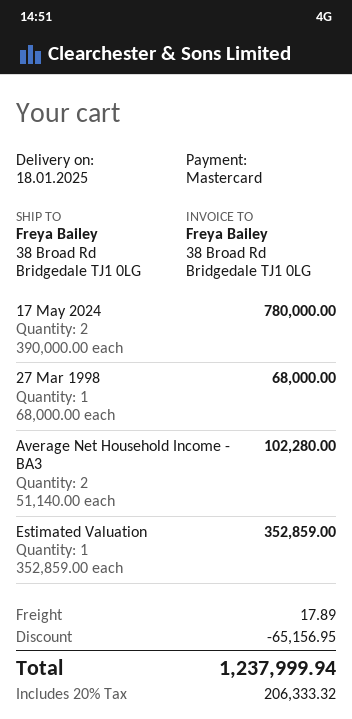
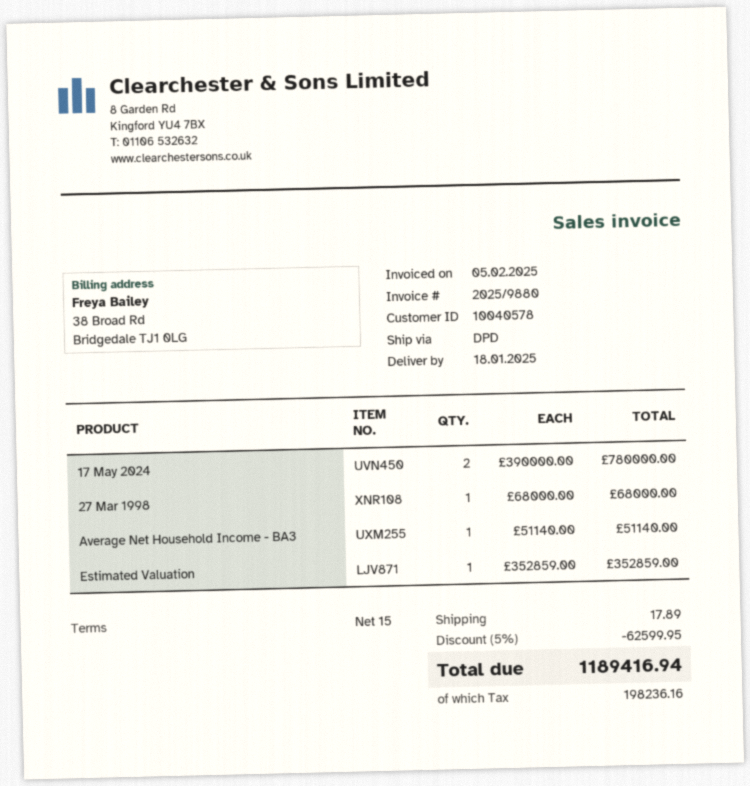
Average Net Household Income - BA3: 2 x 51140.00 = 102280.00 -> 1 x 51140.00 = 51140.00
discount: 65156.95 -> 62599.95
tax: 206333.32 -> 198236.16
total: 1237999.94 -> 1189416.94

